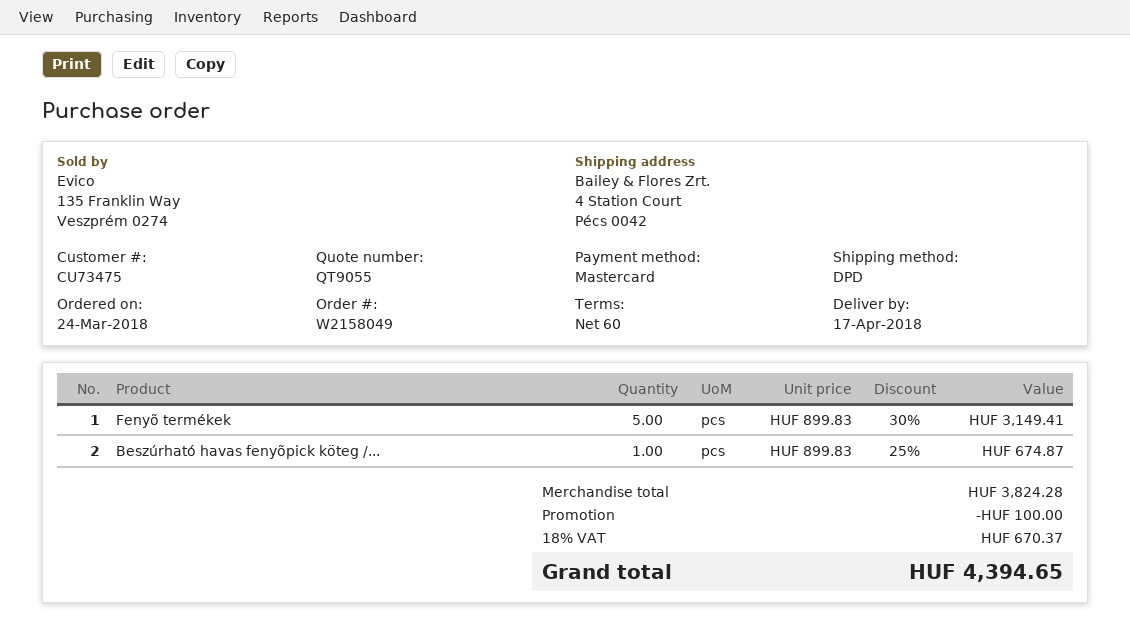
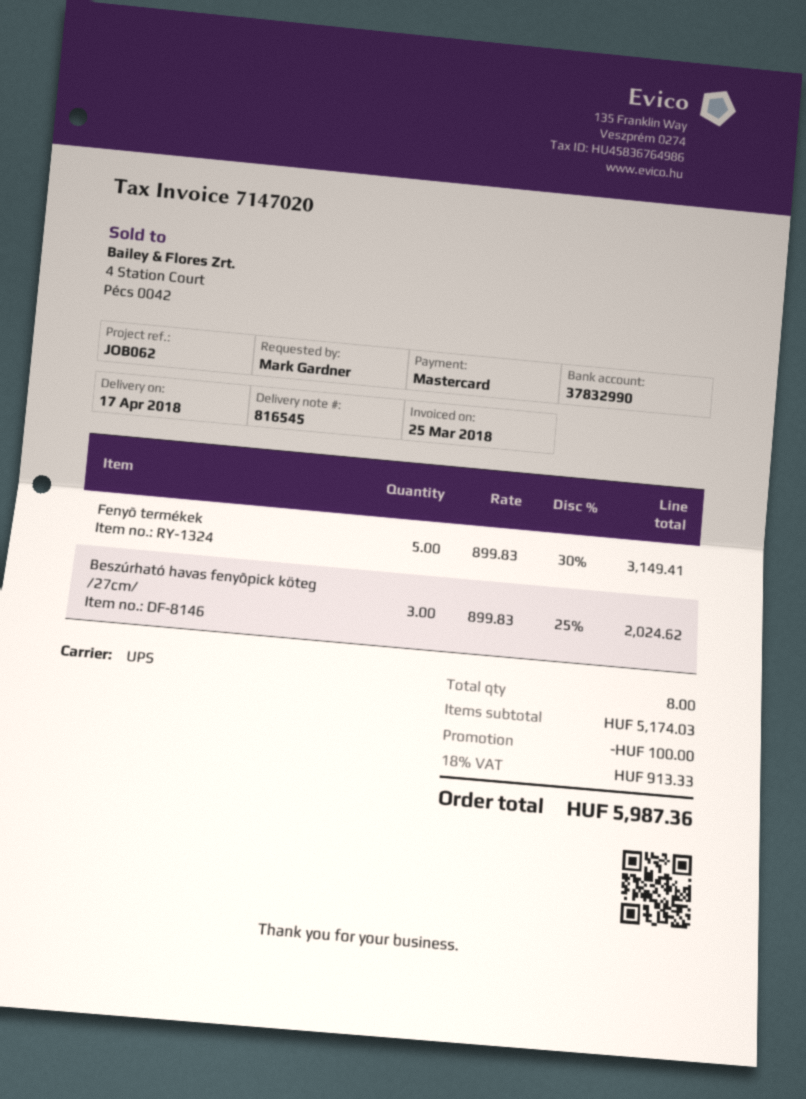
shipping method: DPD -> UPS
Beszúrható havas fenyõpick köteg /...: 1 x 899.83 - 25% = 674.87 -> 3 x 899.83 - 25% = 2024.62
subtotal: 3824.28 -> 5174.03
tax: 18% = 670.37 -> 18% = 913.33
total: 4394.65 -> 5987.36

